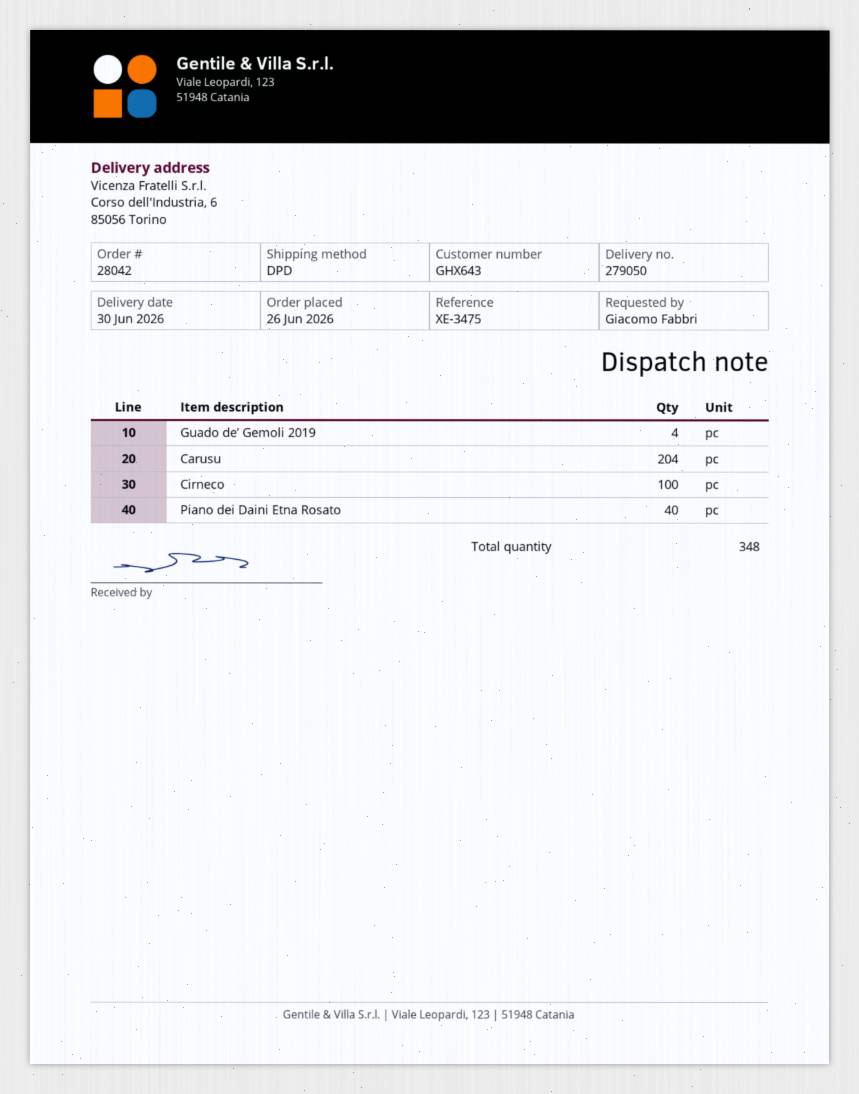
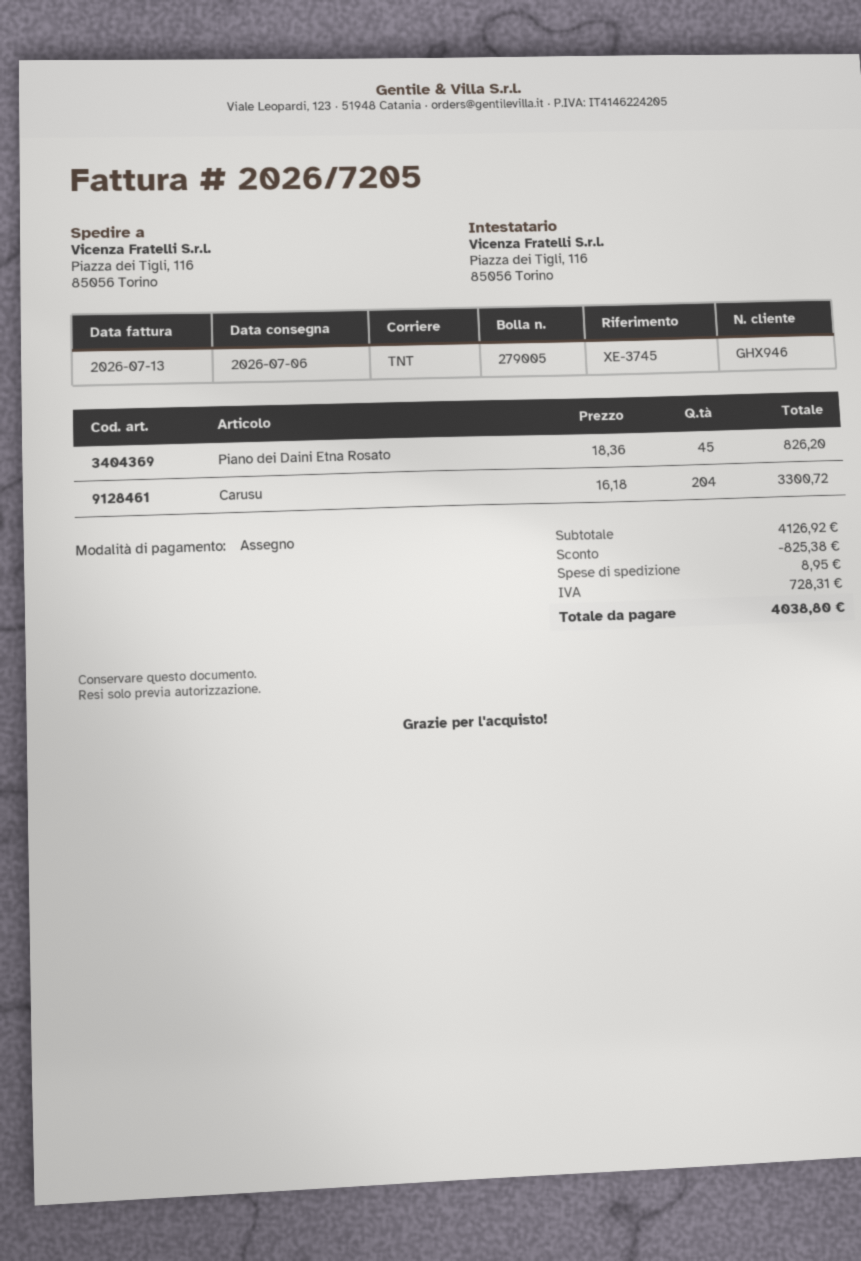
delivery note number: 279050 -> 279005
delivery date: 2026-06-30 -> 2026-07-06
customer number: GHX643 -> GHX946
reference: XE-3475 -> XE-3745
shipping method: DPD -> TNT
ship to: Corso dell'Industria, 6, 85056 Torino -> Piazza dei Tigli, 116, 85056 Torino
Guado de’ Gemoli 2019: 4 -> none
Cirneco: 100 -> none
Piano dei Daini Etna Rosato: 40 -> 45

